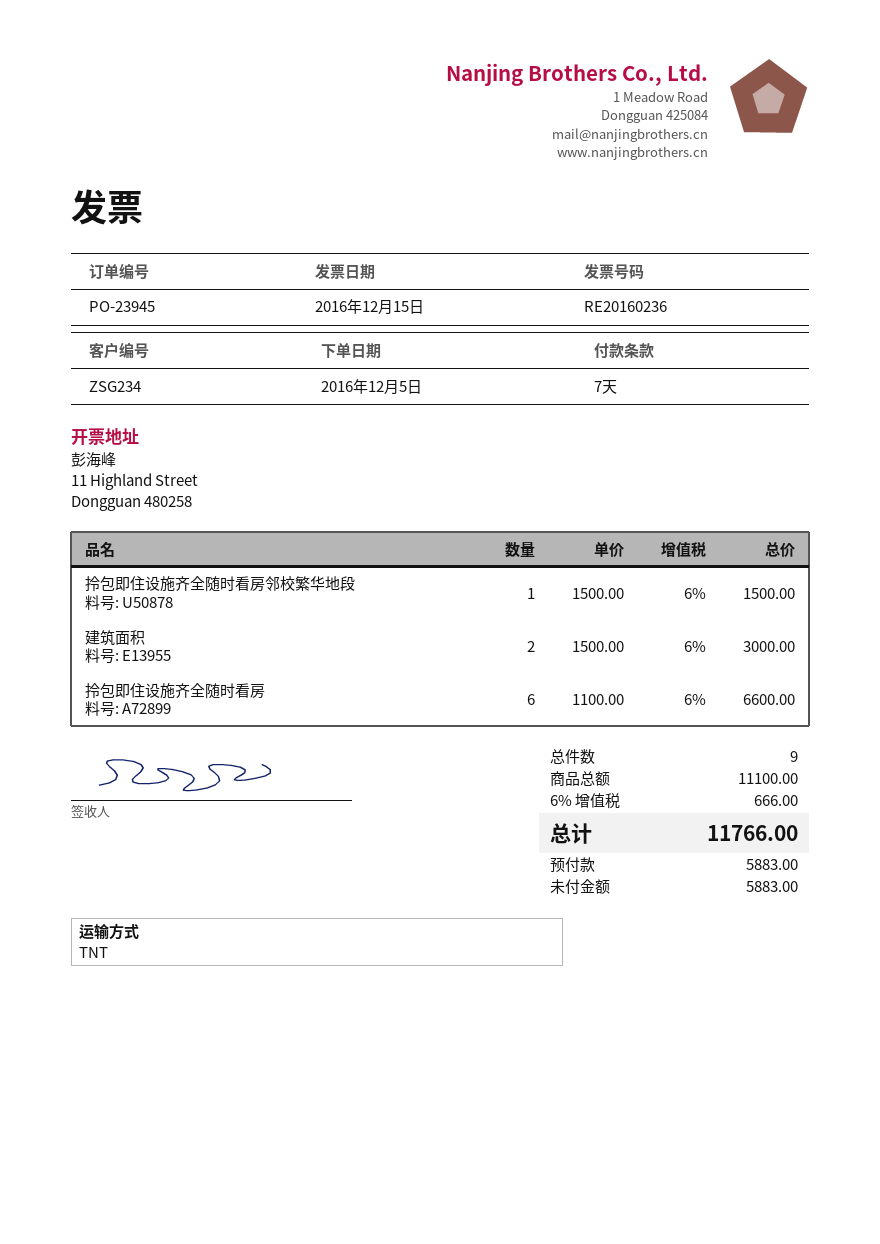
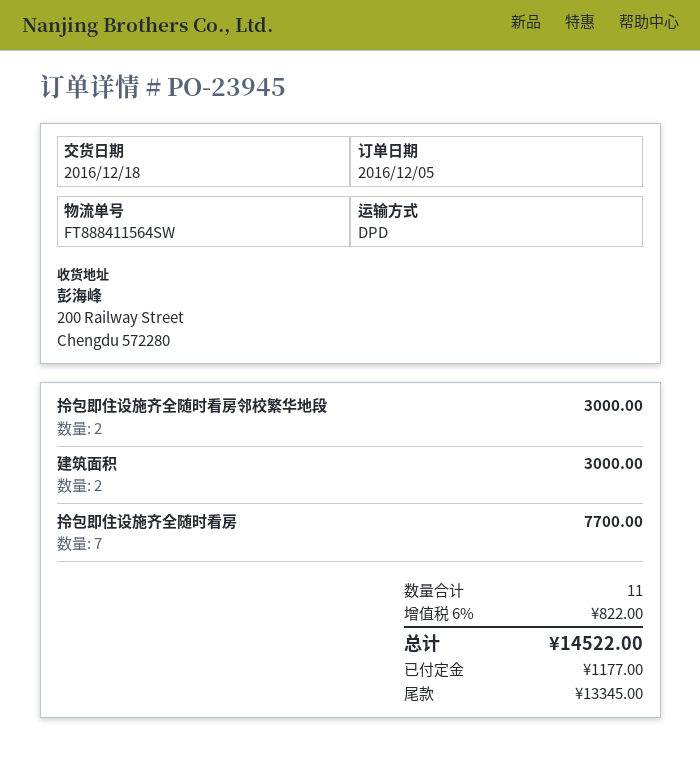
shipping method: TNT -> DPD
拎包即住设施齐全随时看房邻校繁华地段: 1 for 1500.00 -> 2 for 3000.00
拎包即住设施齐全随时看房: 6 for 6600.00 -> 7 for 7700.00
total quantity: 9 -> 11
tax: 6% = 666.00 -> 6% = 822.00
total: 11766.00 -> 14522.00
deposit: 5883.00 -> 1177.00
balance: 5883.00 -> 13345.00

